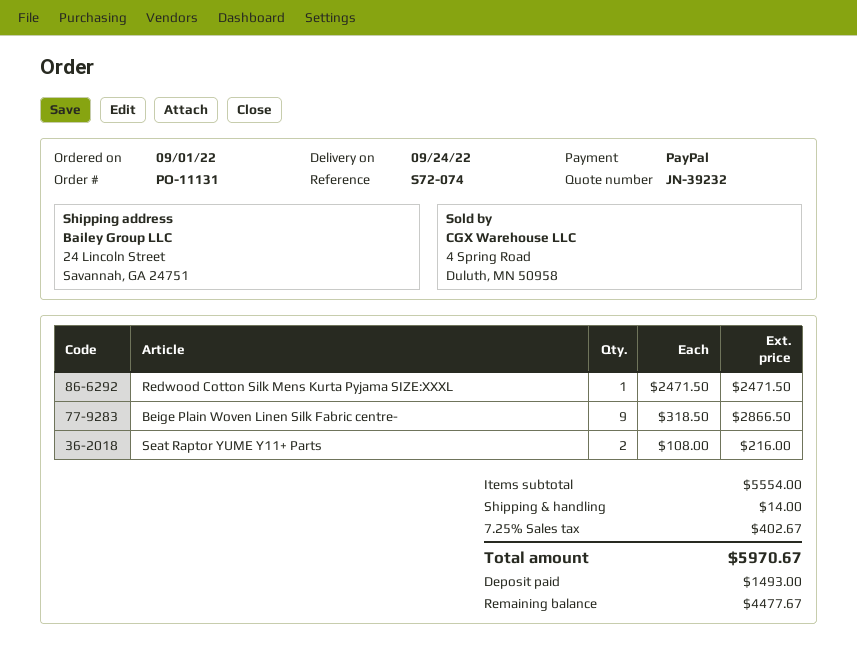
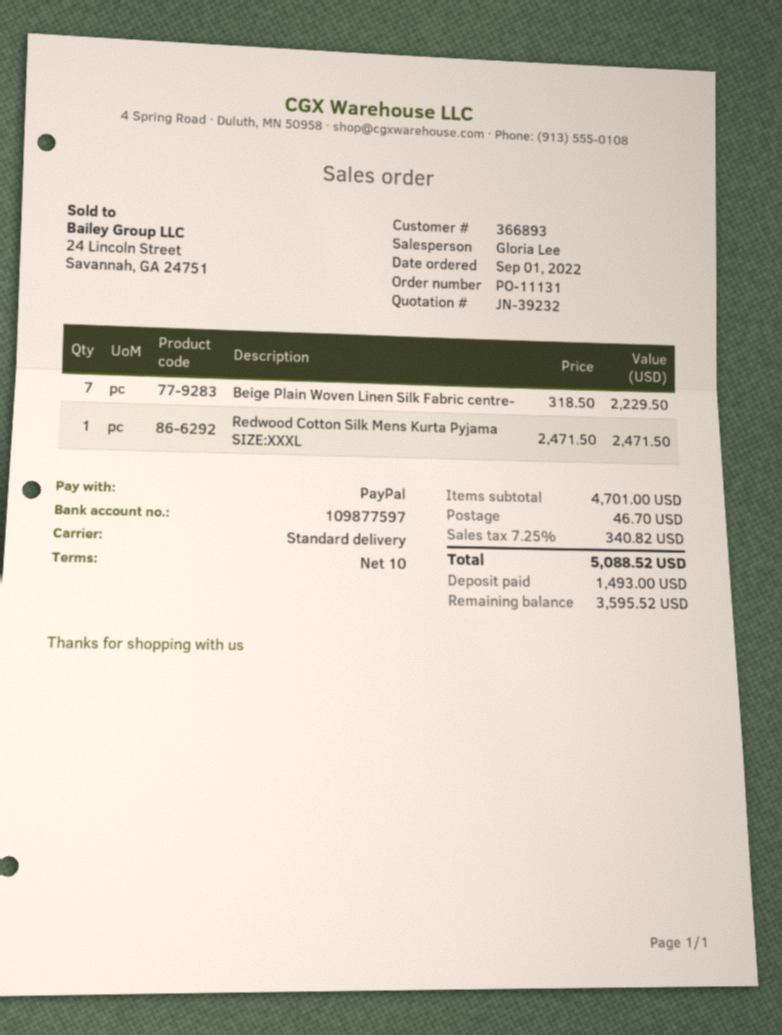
Beige Plain Woven Linen Silk Fabric centre-: 9 x 318.50 = 2866.50 -> 7 x 318.50 = 2229.50
Seat Raptor YUME Y11+ Parts: 2 x 108.00 = 216.00 -> none
subtotal: 5554.00 -> 4701.00
shipping: 14.00 -> 46.70
tax: 7.25% = 402.67 -> 7.25% = 340.82
total: 5970.67 -> 5088.52
balance: 4477.67 -> 3595.52

